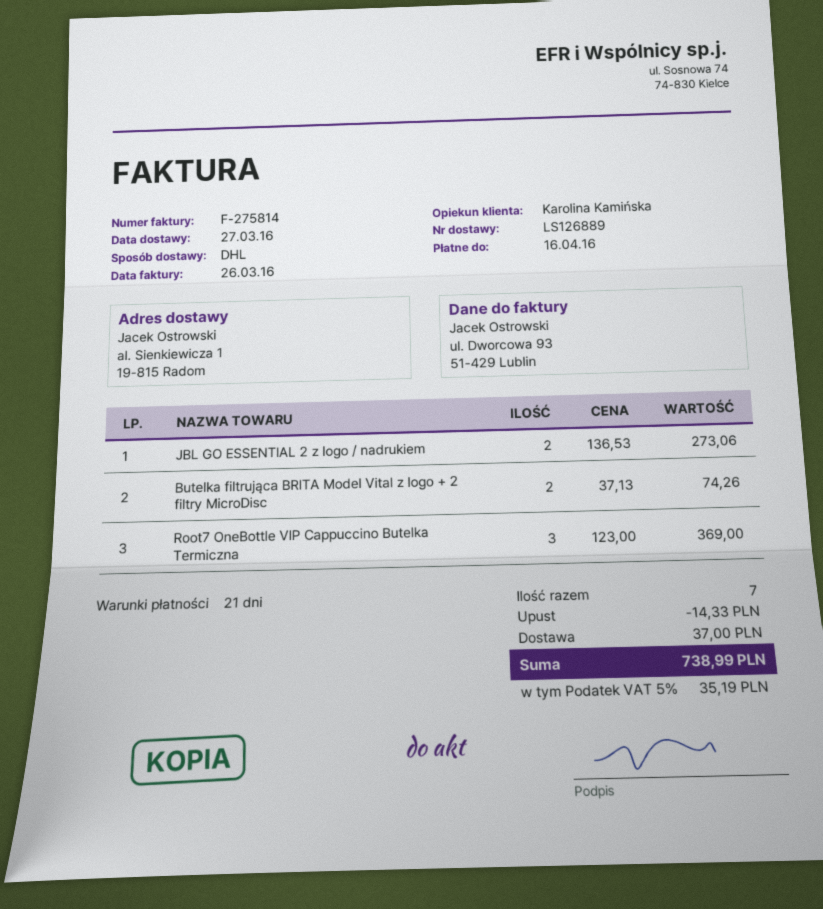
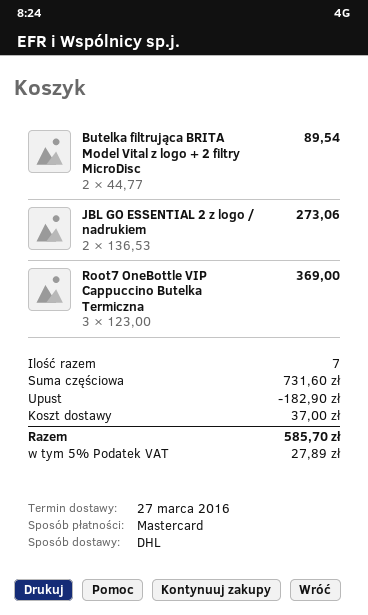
Butelka filtrująca BRITA Model Vital z logo + 2 filtry MicroDisc: 2 x 37.13 = 74.26 -> 2 x 44.77 = 89.54
discount: 14.33 -> 182.90
tax: 5% = 35.19 -> 5% = 27.89
total: 738.99 -> 585.70

